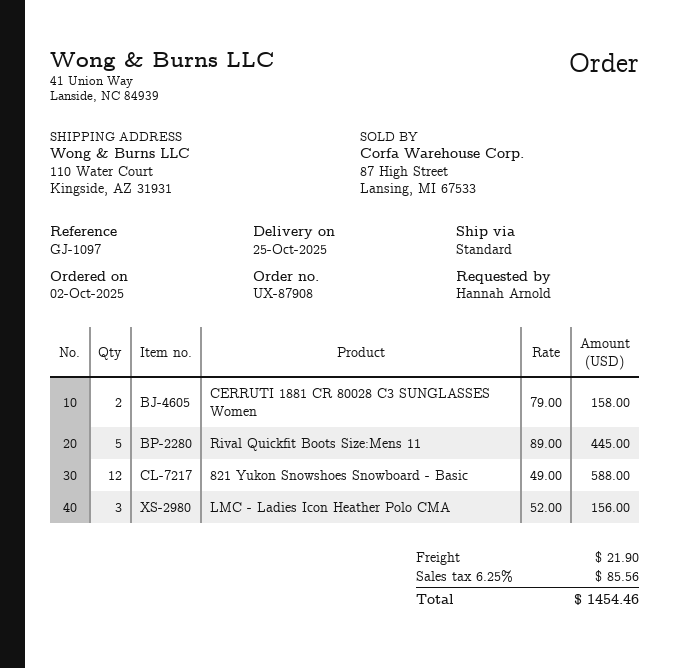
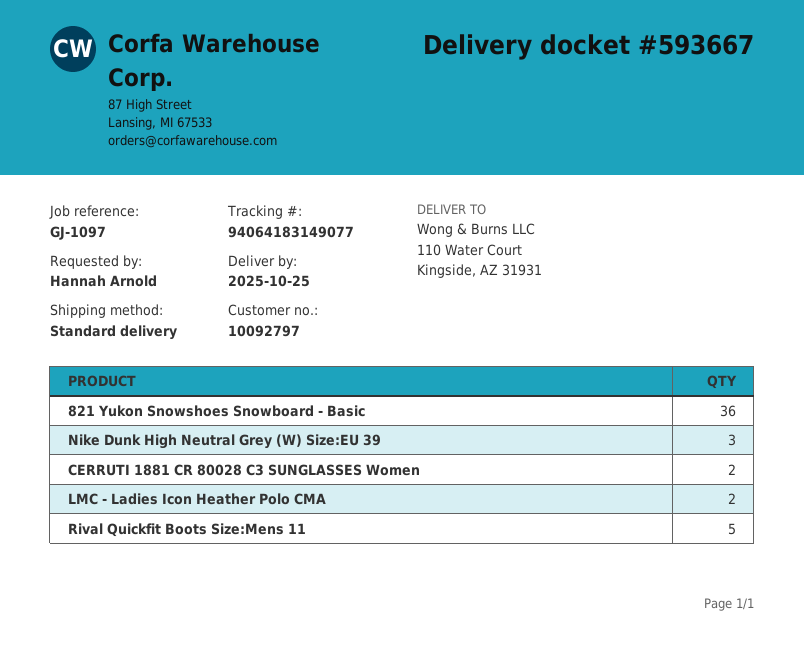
821 Yukon Snowshoes Snowboard - Basic: 12 -> 36
LMC - Ladies Icon Heather Polo CMA: 3 -> 2
Nike Dunk High Neutral Grey (W) Size:EU 39: none -> 3

